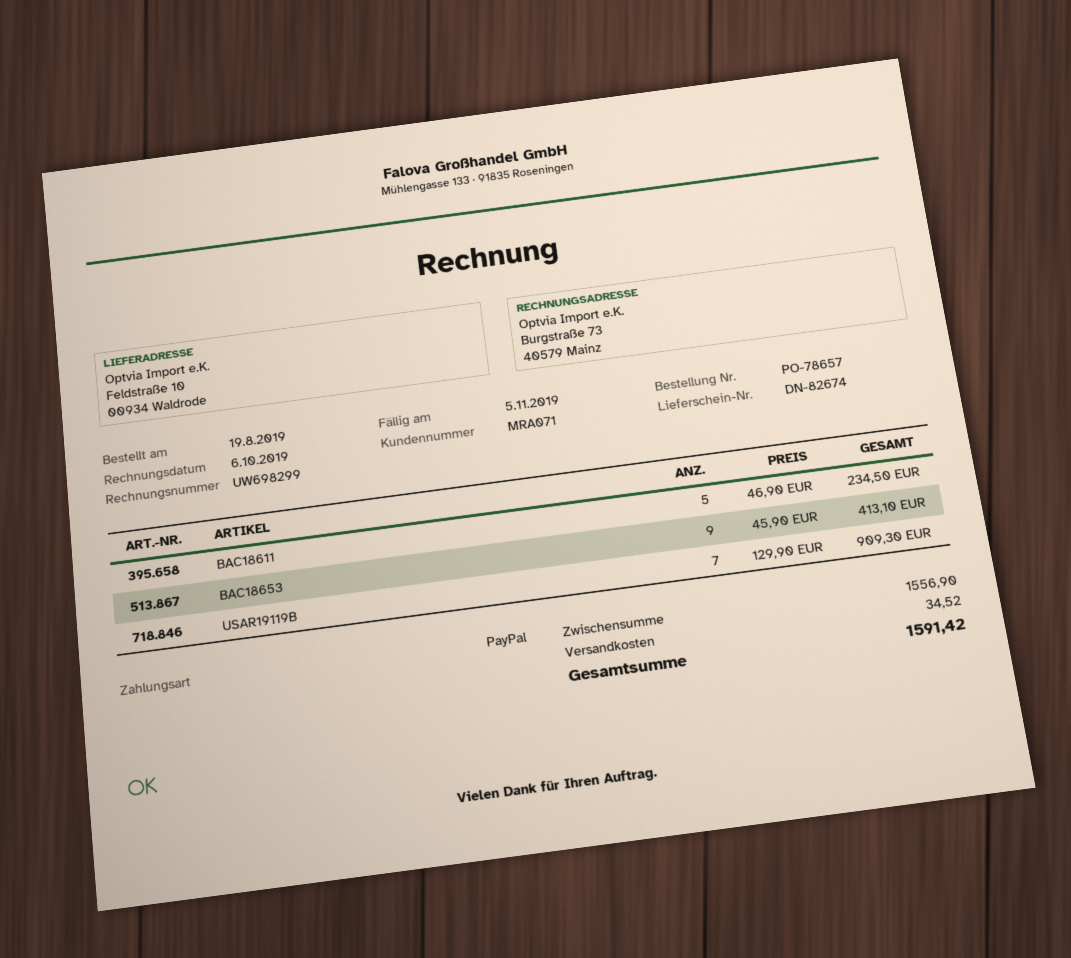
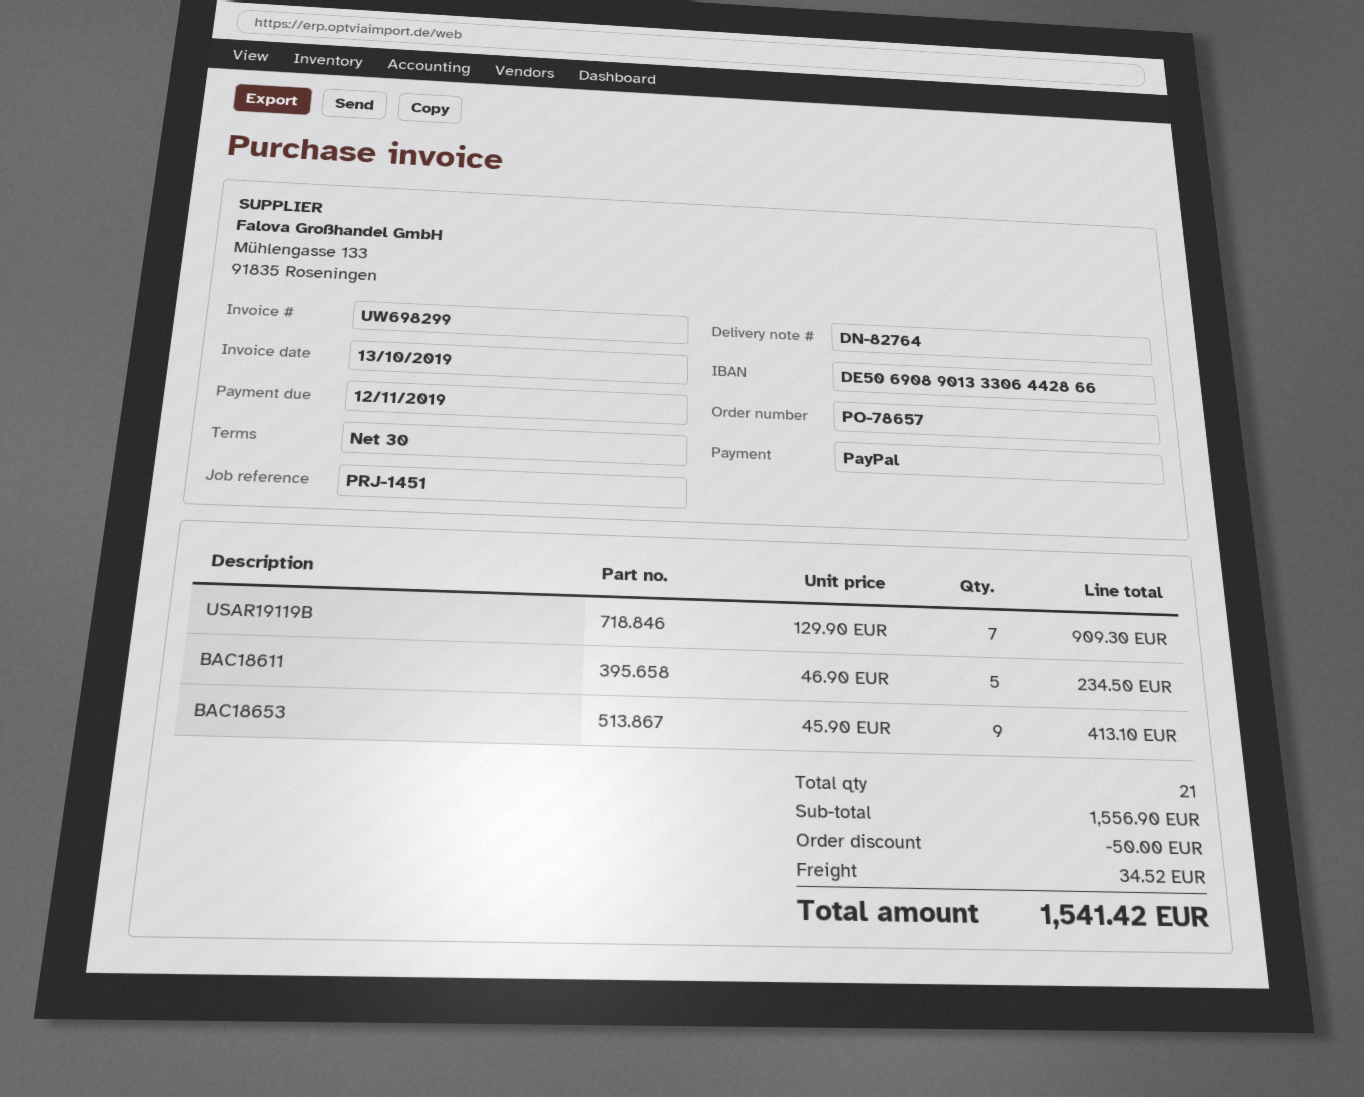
delivery note number: DN-82674 -> DN-82764
invoice date: 2019-10-06 -> 2019-10-13
due date: 2019-11-05 -> 2019-11-12
discount: none -> 50.00
total: 1591.42 -> 1541.42

